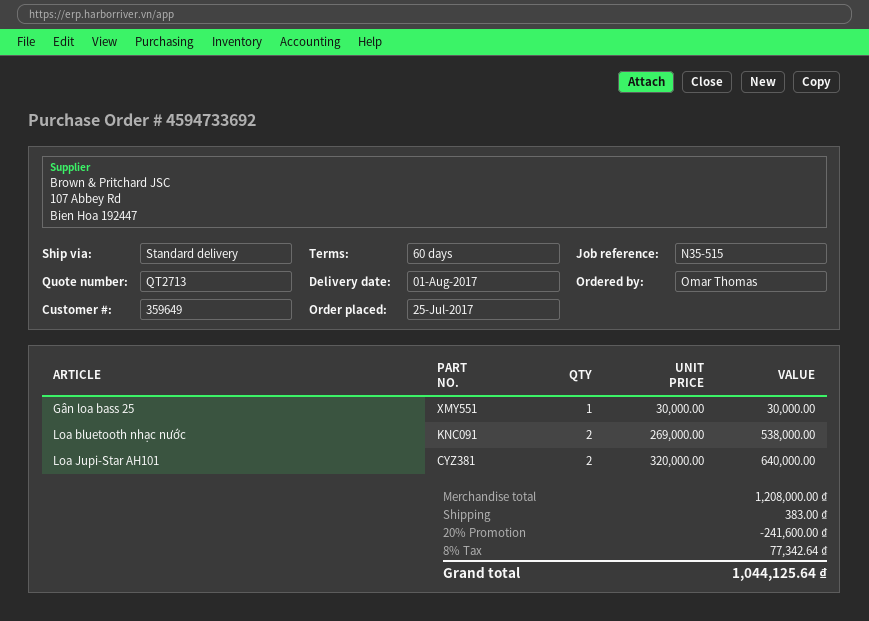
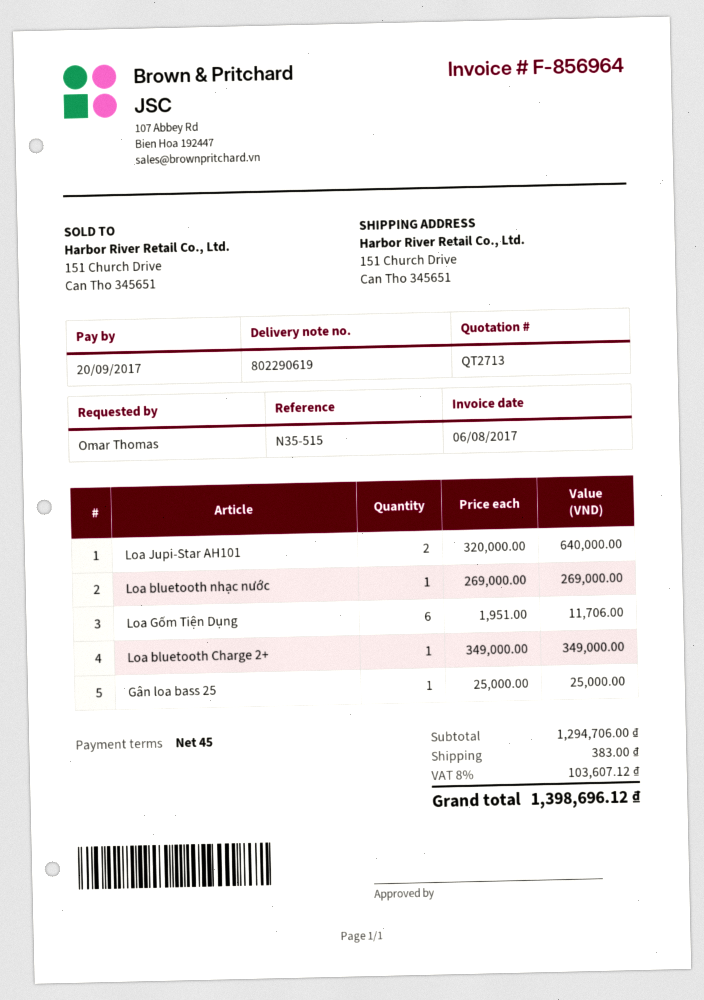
payment terms: 60 days -> 45 days
Gân loa bass 25: 1 x 30000.00 = 30000.00 -> 1 x 25000.00 = 25000.00
Loa bluetooth nhạc nước: 2 x 269000.00 = 538000.00 -> 1 x 269000.00 = 269000.00
Loa Gốm Tiện Dụng: none -> 6 x 1951.00 = 11706.00
Loa bluetooth Charge 2+: none -> 1 x 349000.00 = 349000.00
subtotal: 1208000.00 -> 1294706.00
discount: 20% = 241600.00 -> none
tax: 8% = 77342.64 -> 8% = 103607.12
total: 1044125.64 -> 1398696.12

